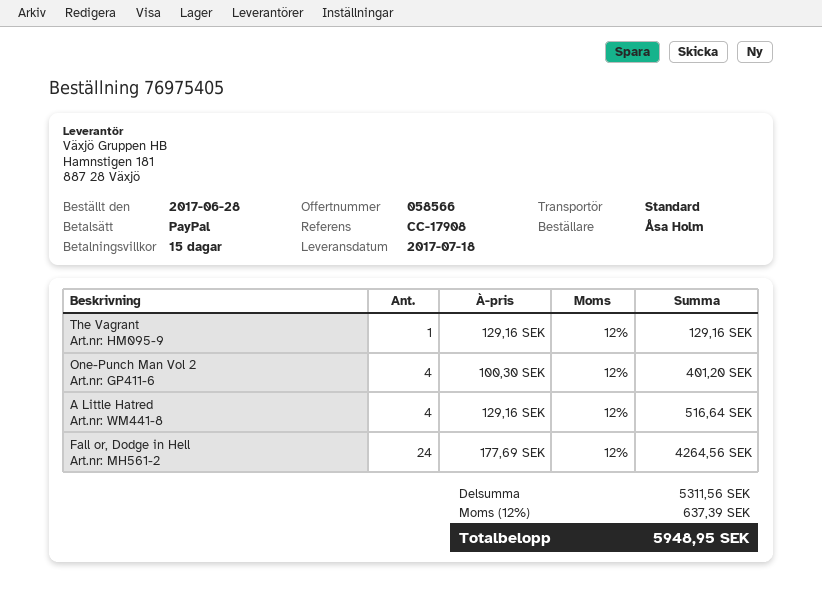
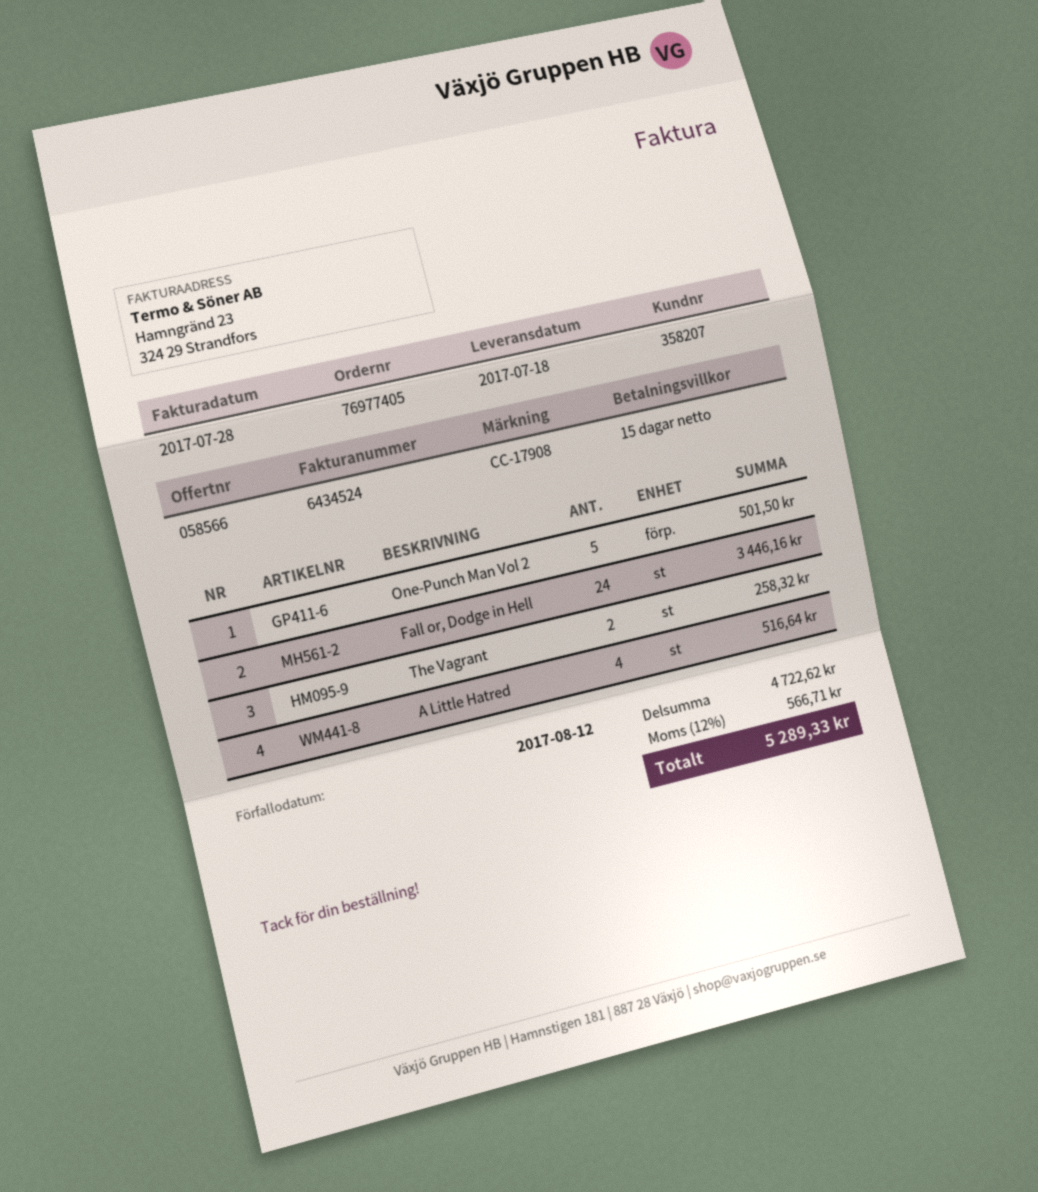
order number: 76975405 -> 76977405
The Vagrant: 1 for 129.16 -> 2 for 258.32
One-Punch Man Vol 2: 4 for 401.20 -> 5 for 501.50
Fall or, Dodge in Hell: 24 for 4264.56 -> 24 for 3446.16
subtotal: 5311.56 -> 4722.62
tax: 12% = 637.39 -> 12% = 566.71
total: 5948.95 -> 5289.33

